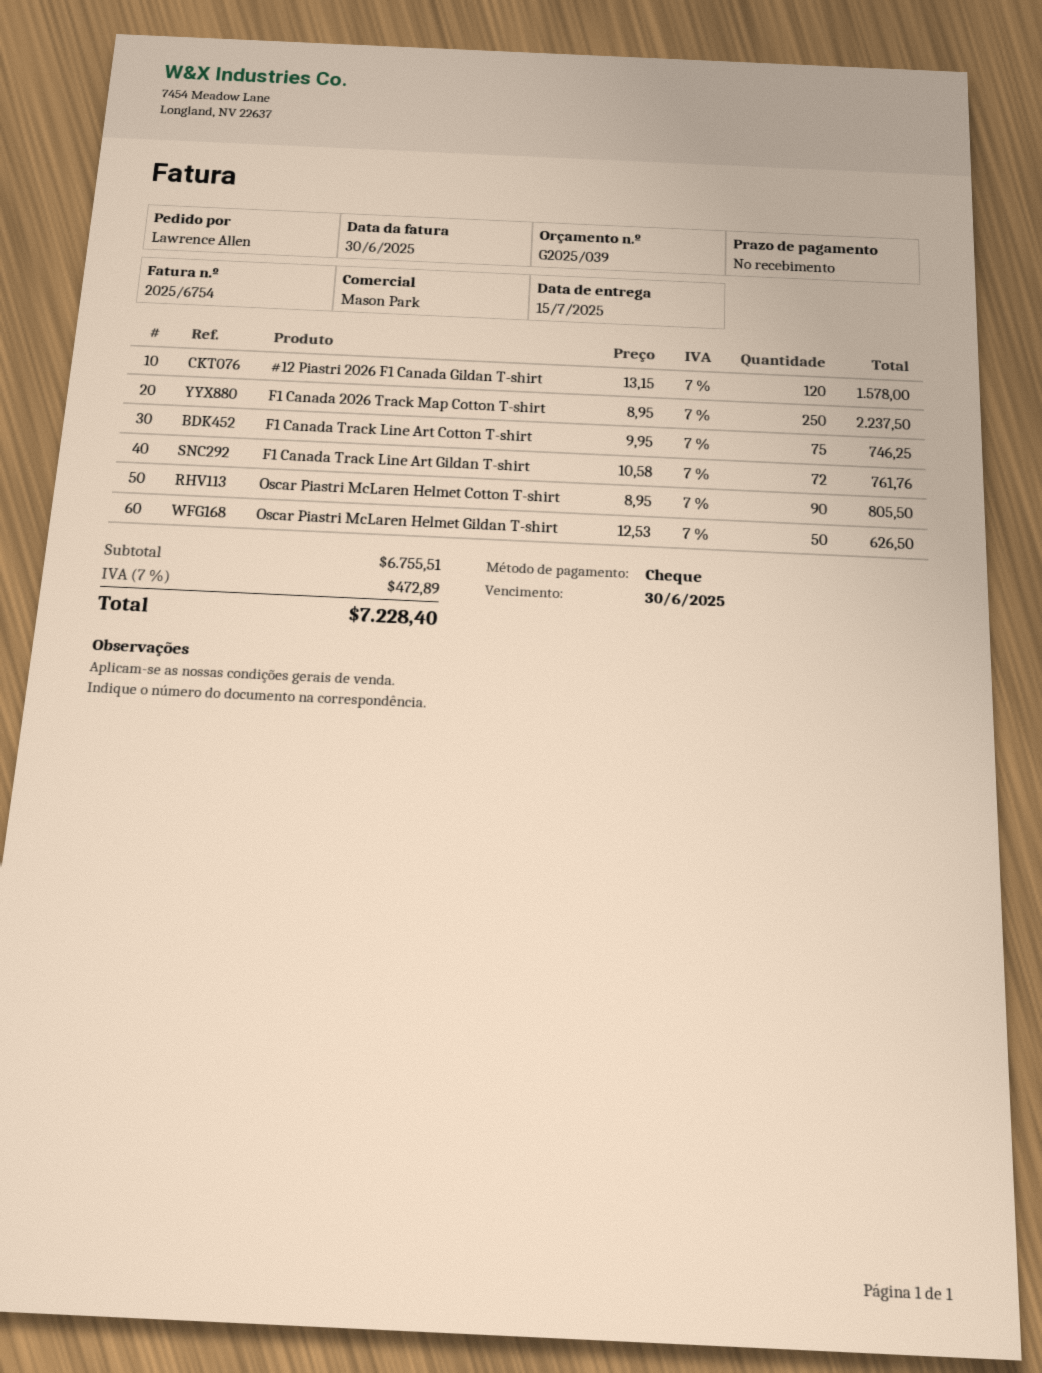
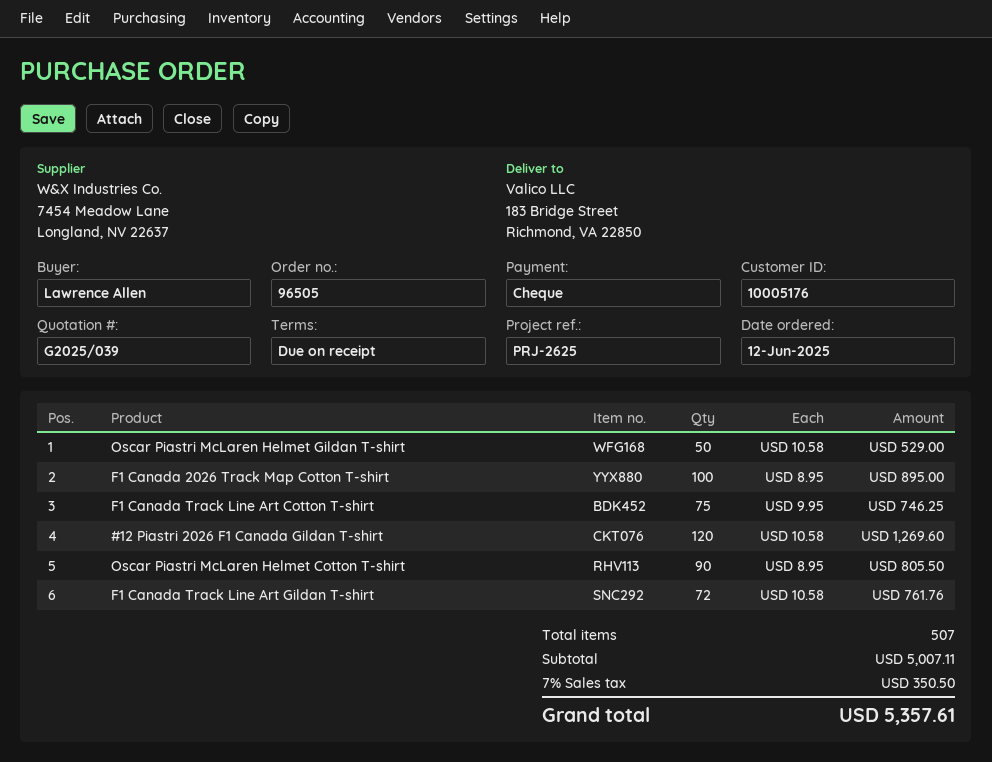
#12 Piastri 2026 F1 Canada Gildan T-shirt: 120 x 13.15 = 1578.00 -> 120 x 10.58 = 1269.60
F1 Canada 2026 Track Map Cotton T-shirt: 250 x 8.95 = 2237.50 -> 100 x 8.95 = 895.00
Oscar Piastri McLaren Helmet Gildan T-shirt: 50 x 12.53 = 626.50 -> 50 x 10.58 = 529.00
subtotal: 6755.51 -> 5007.11
tax: 7% = 472.89 -> 7% = 350.50
total: 7228.40 -> 5357.61

